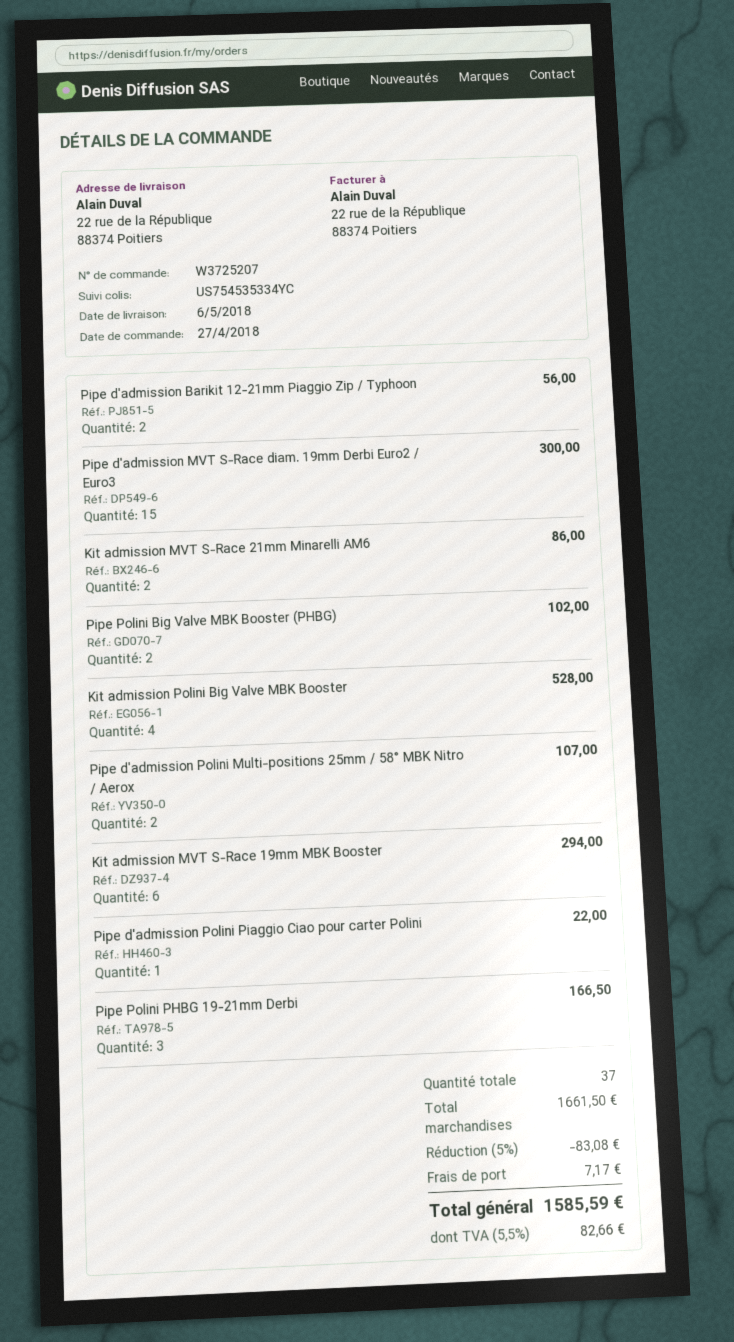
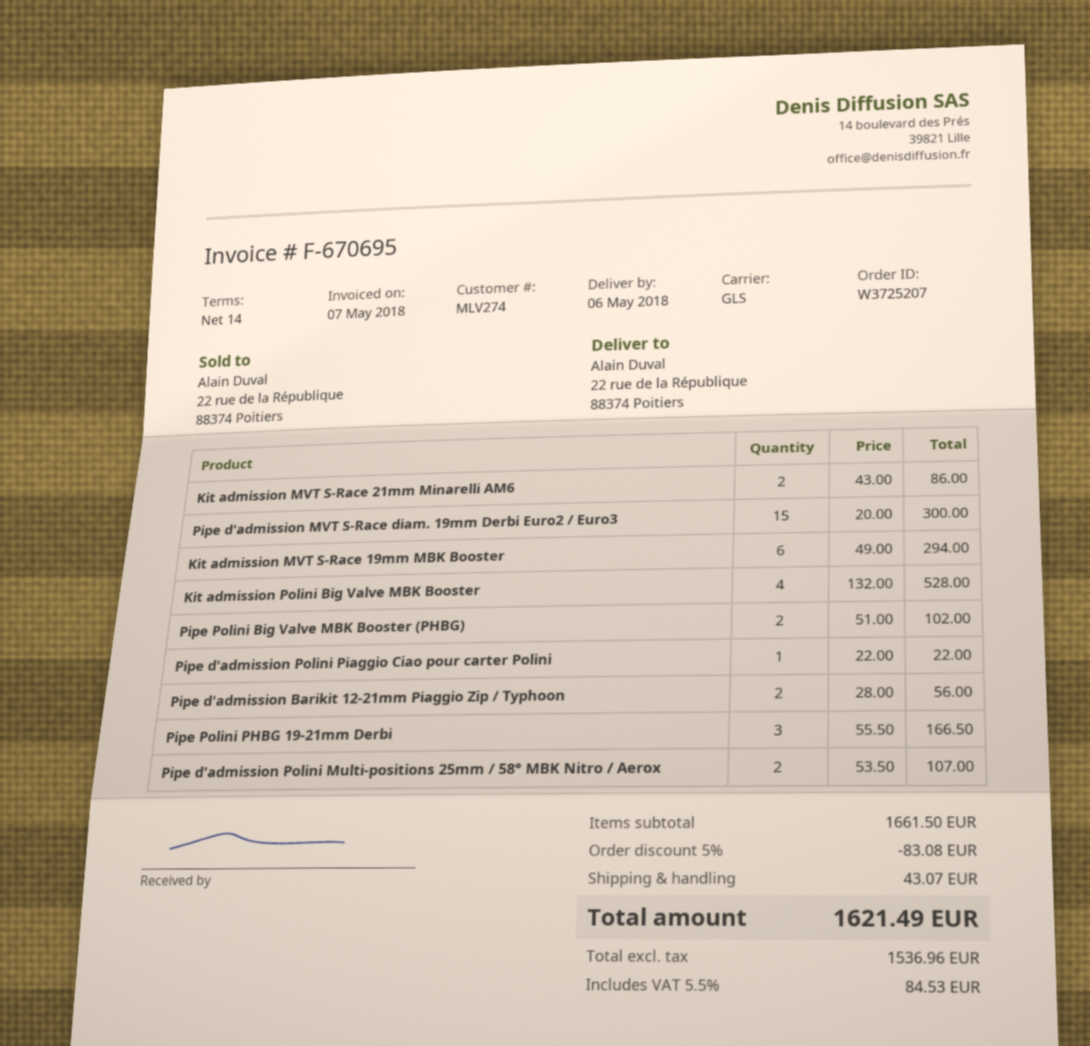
shipping: 7.17 -> 43.07
tax: 5.5% = 82.66 -> 5.5% = 84.53
total: 1585.59 -> 1621.49

